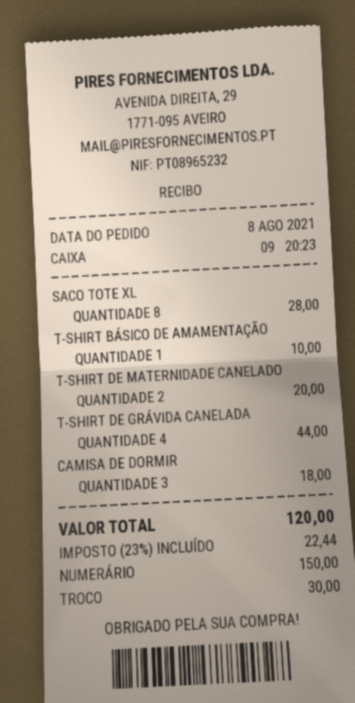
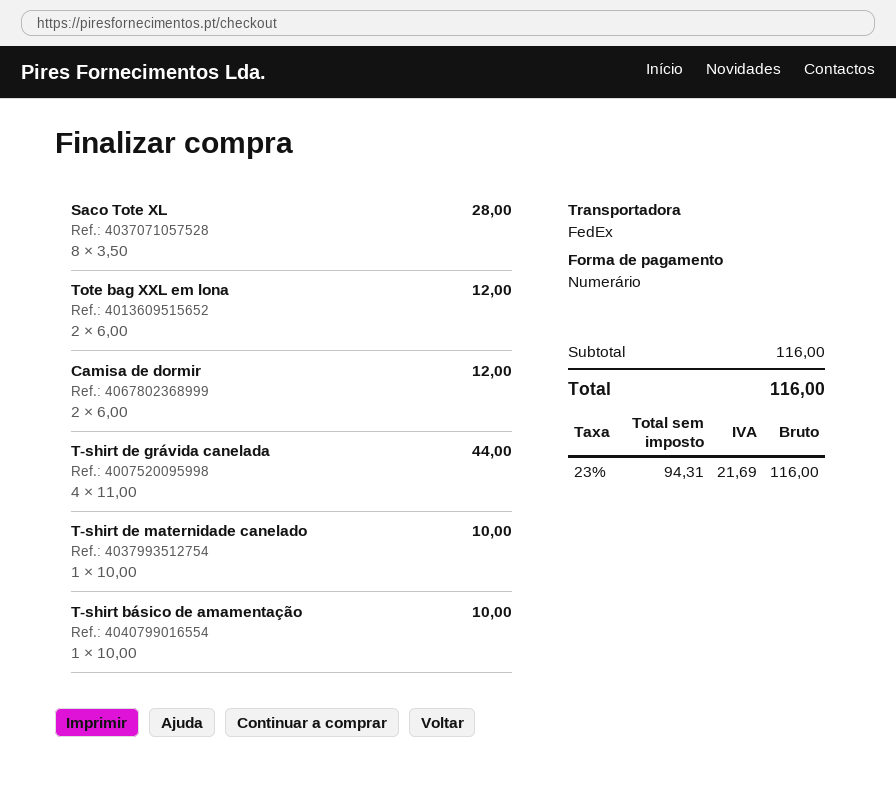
T-SHIRT DE MATERNIDADE CANELADO: 2 for 20.00 -> 1 for 10.00
CAMISA DE DORMIR: 3 for 18.00 -> 2 for 12.00
Tote bag XXL em lona: none -> 2 for 12.00
tax: 23% = 22.44 -> 23% = 21.69
total: 120.00 -> 116.00

